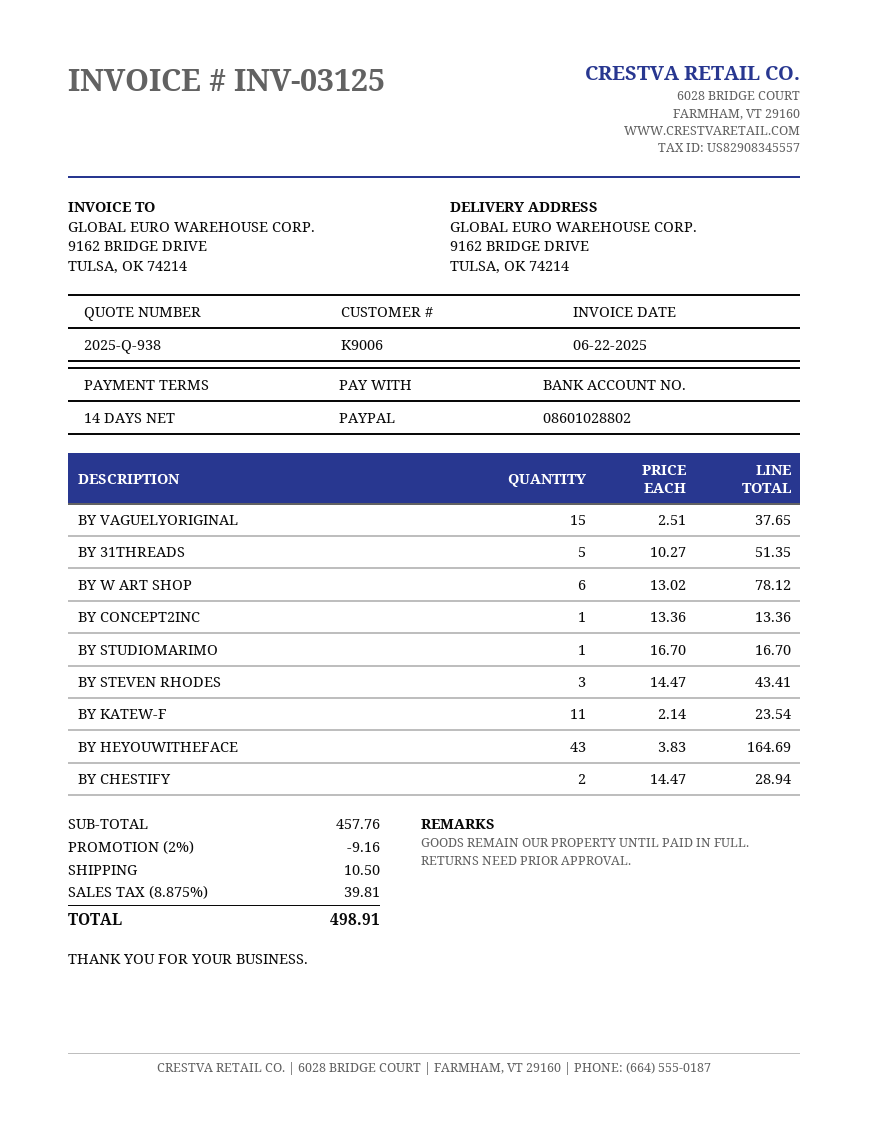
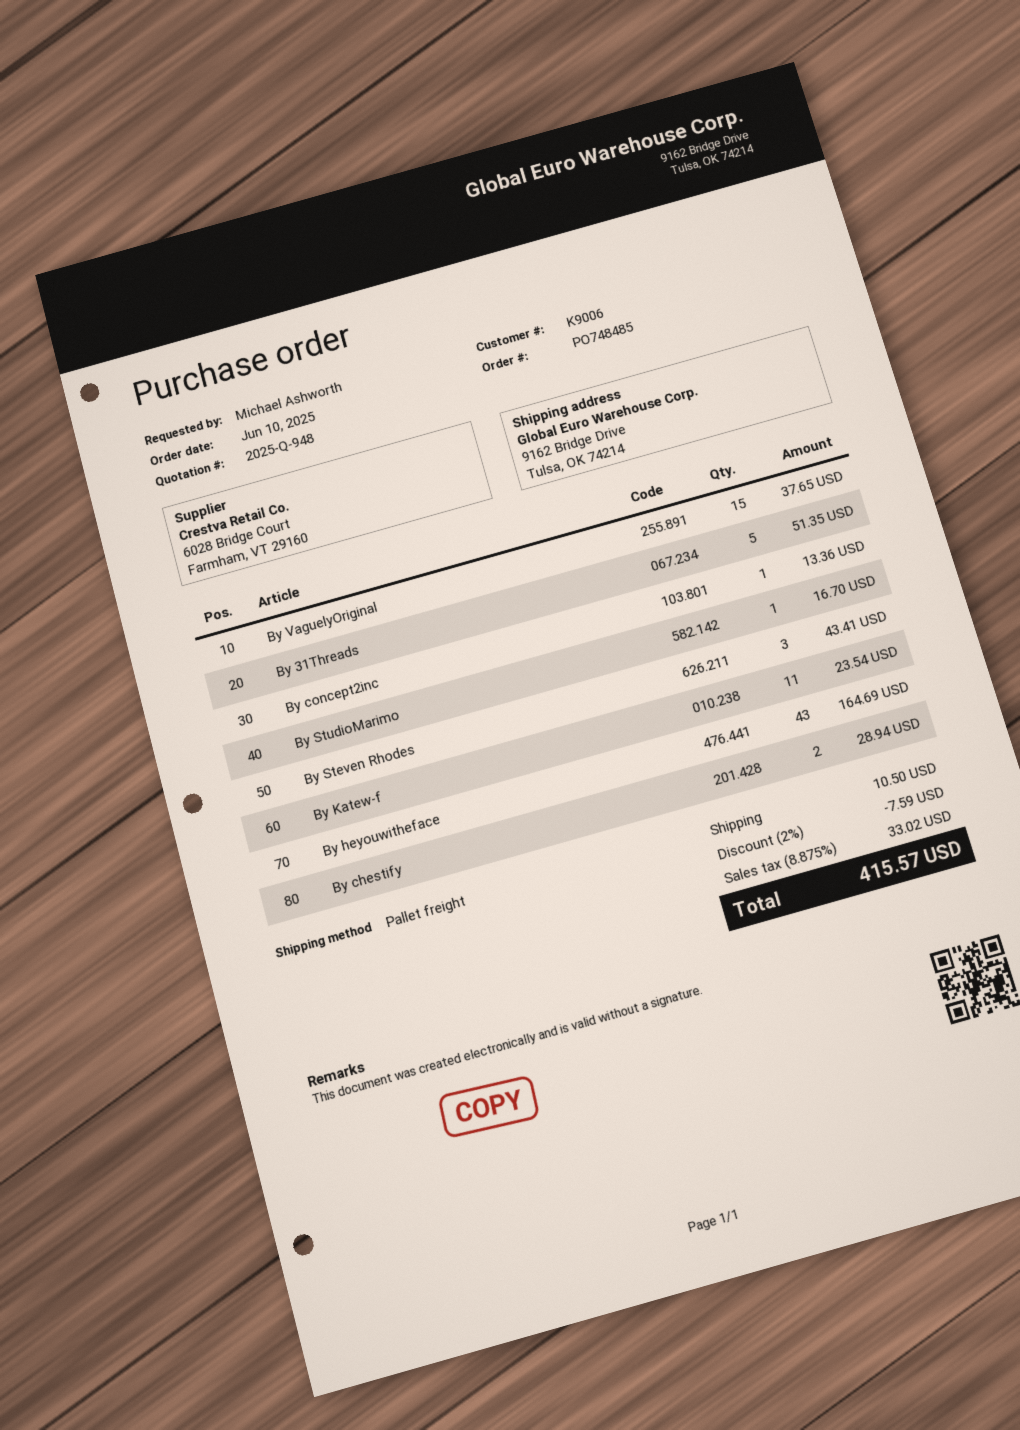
quote number: 2025-Q-938 -> 2025-Q-948
BY W ART SHOP: 6 for 78.12 -> none
discount: 2% = 9.16 -> 2% = 7.59
tax: 8.875% = 39.81 -> 8.875% = 33.02
total: 498.91 -> 415.57

